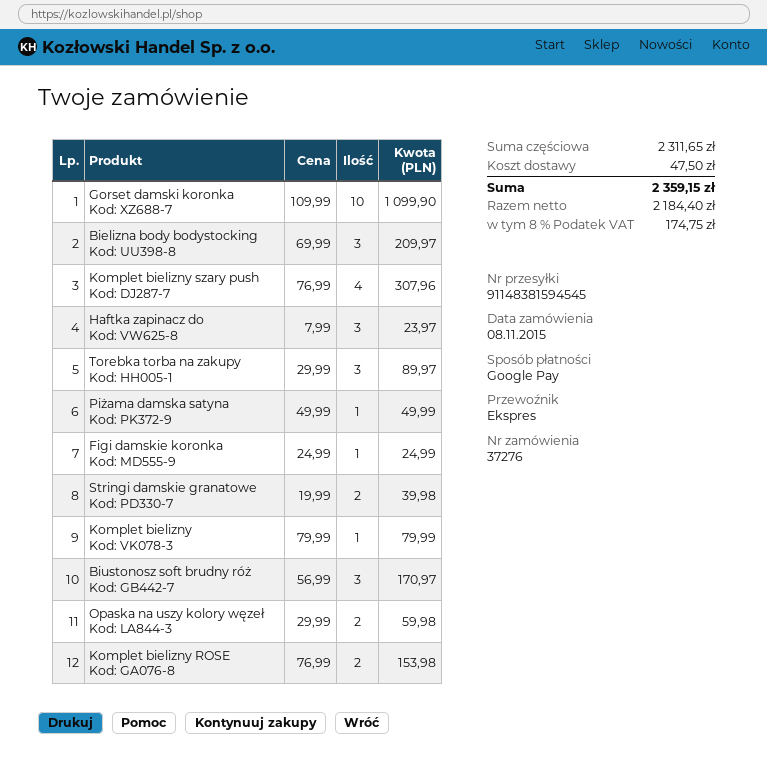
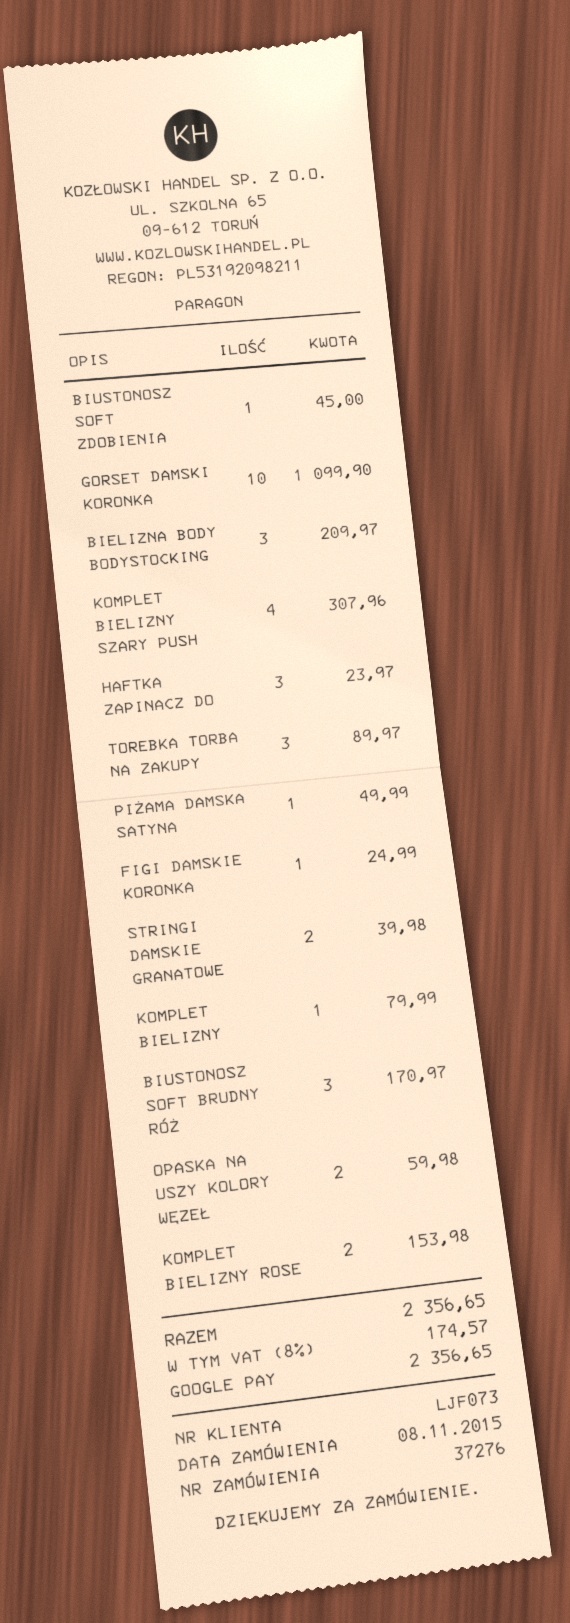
BIUSTONOSZ SOFT ZDOBIENIA: none -> 1 for 45.00
shipping: 47.50 -> none
tax: 8% = 174.75 -> 8% = 174.57
total: 2359.15 -> 2356.65

